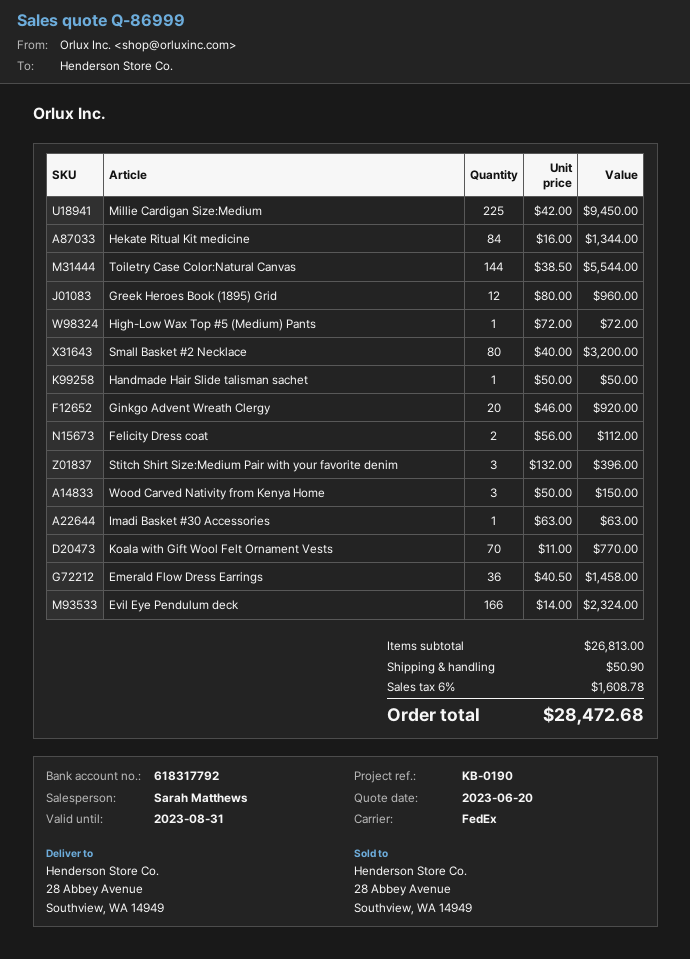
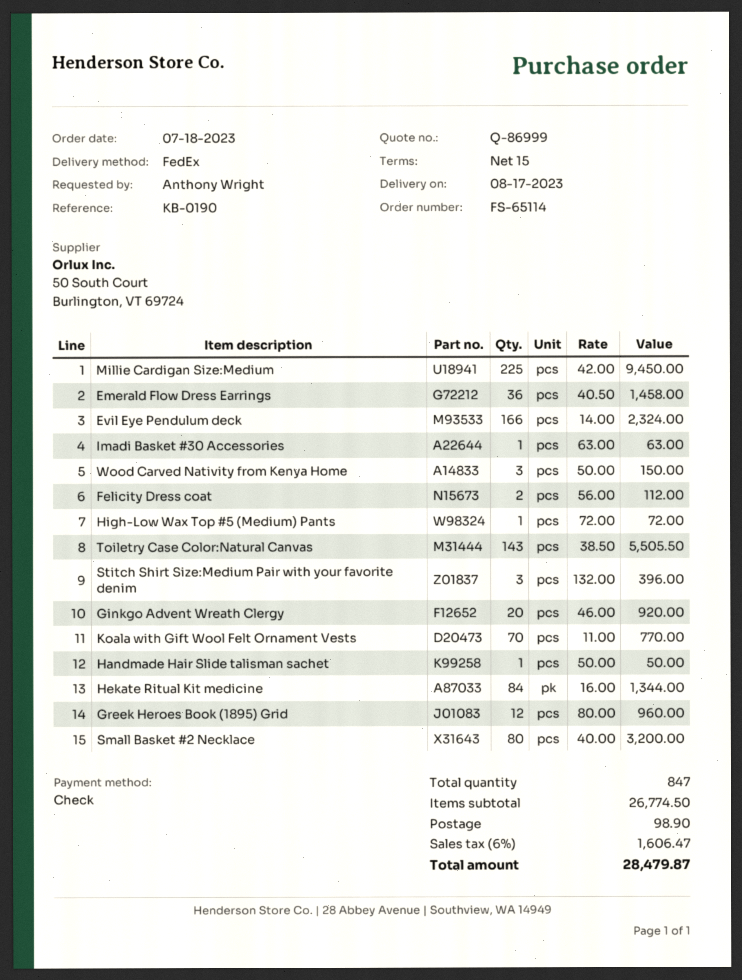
Toiletry Case Color:Natural Canvas: 144 x 38.50 = 5544.00 -> 143 x 38.50 = 5505.50
subtotal: 26813.00 -> 26774.50
shipping: 50.90 -> 98.90
tax: 6% = 1608.78 -> 6% = 1606.47
total: 28472.68 -> 28479.87

